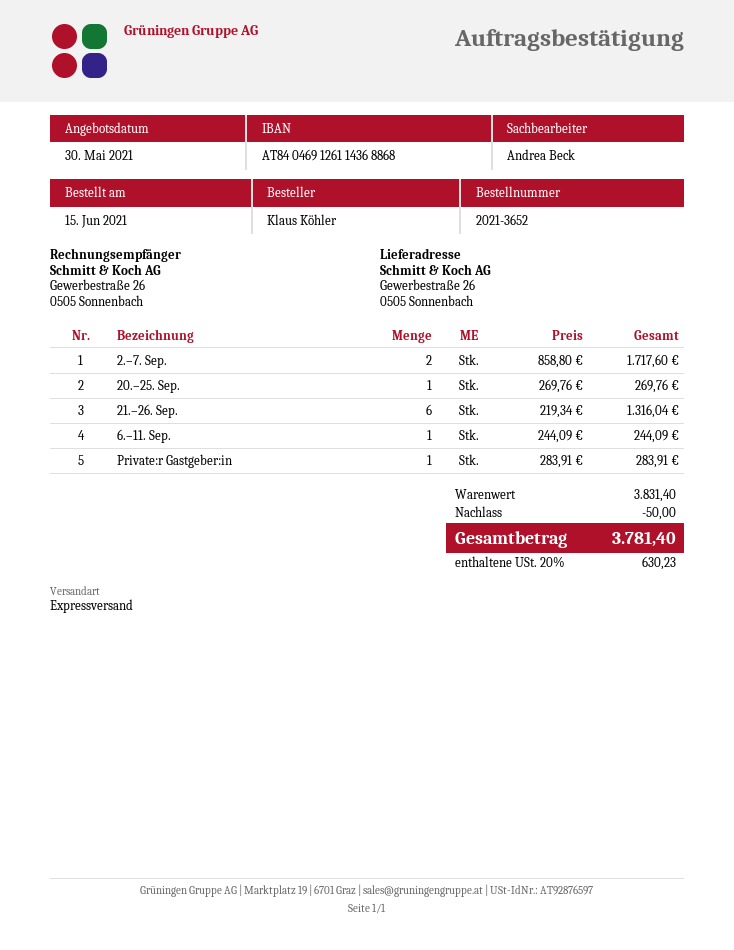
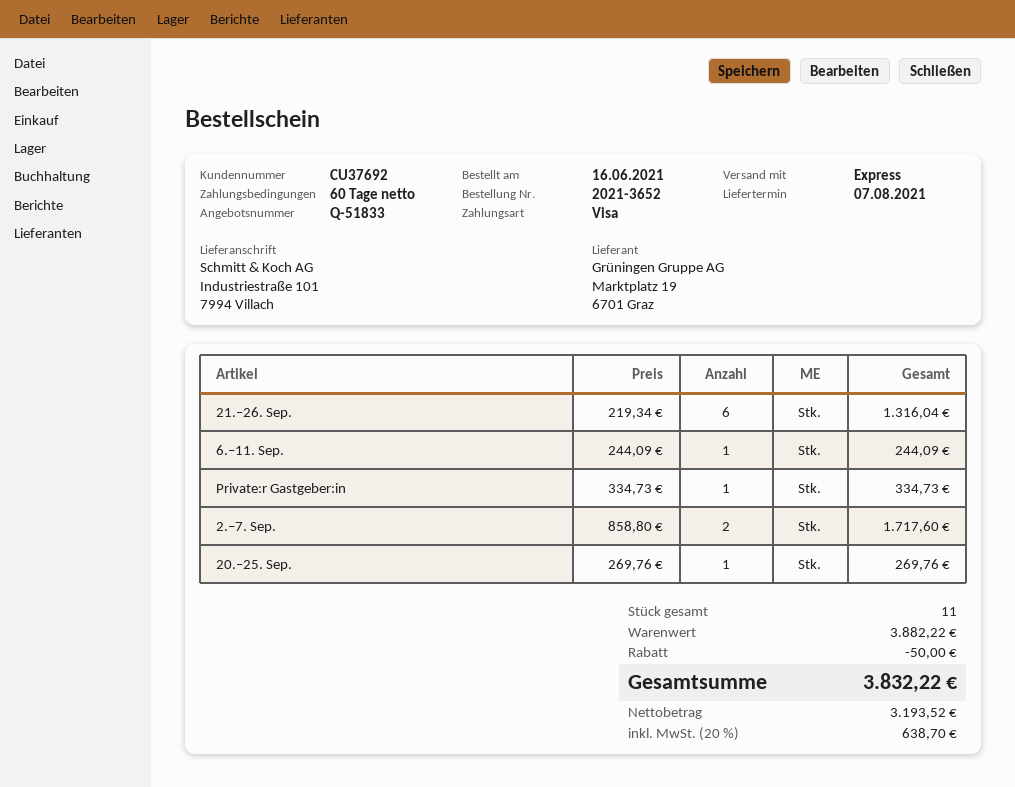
order date: 2021-06-15 -> 2021-06-16
ship to: Gewerbestraße 26, 0505 Sonnenbach -> Industriestraße 101, 7994 Villach
Private:r Gastgeber:in: 1 x 283.91 = 283.91 -> 1 x 334.73 = 334.73
subtotal: 3831.40 -> 3882.22
tax: 20% = 630.23 -> 20% = 638.70
total: 3781.40 -> 3832.22

